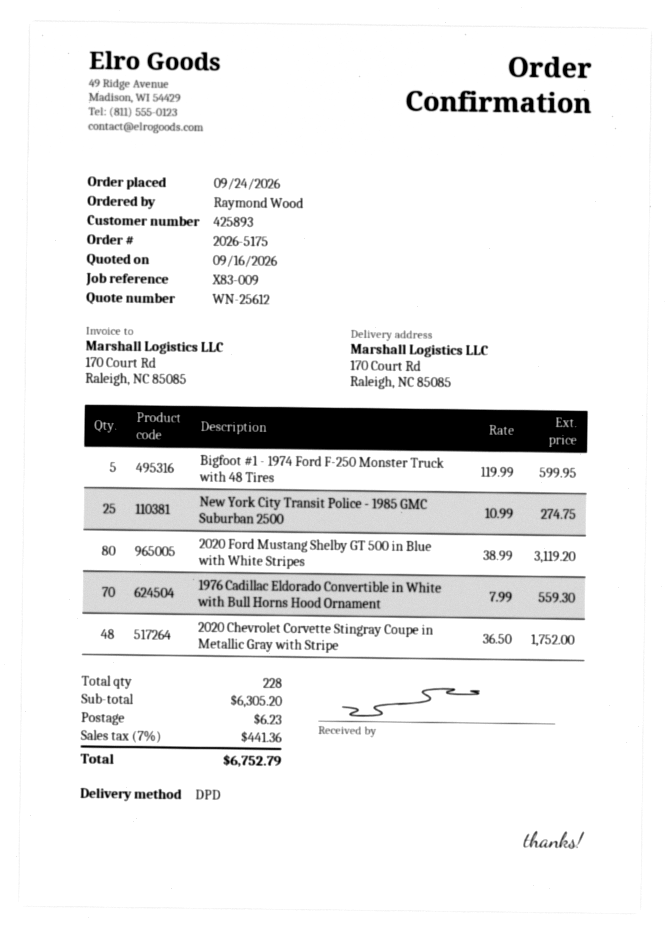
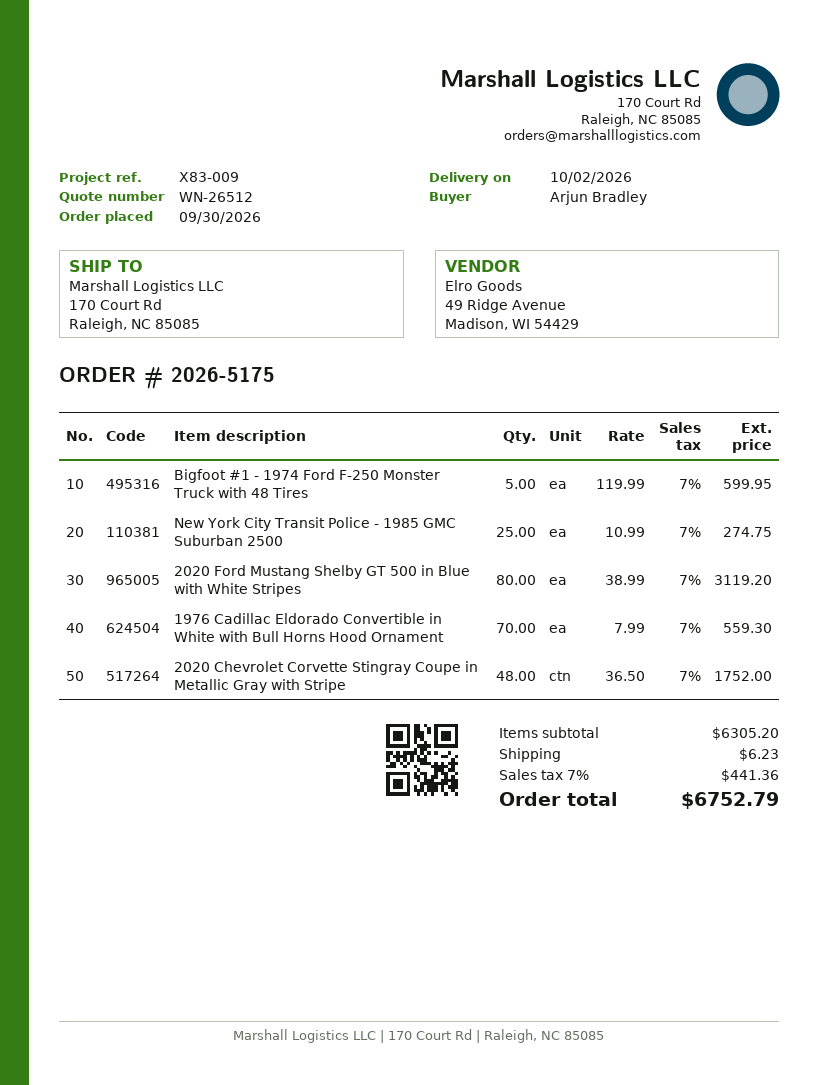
quote number: WN-25612 -> WN-26512
order date: 2026-09-24 -> 2026-09-30
ordered by: Raymond Wood -> Arjun Bradley

